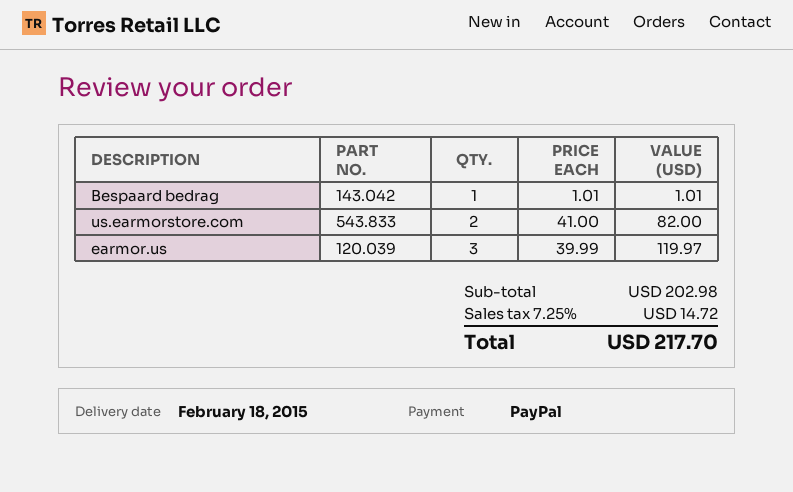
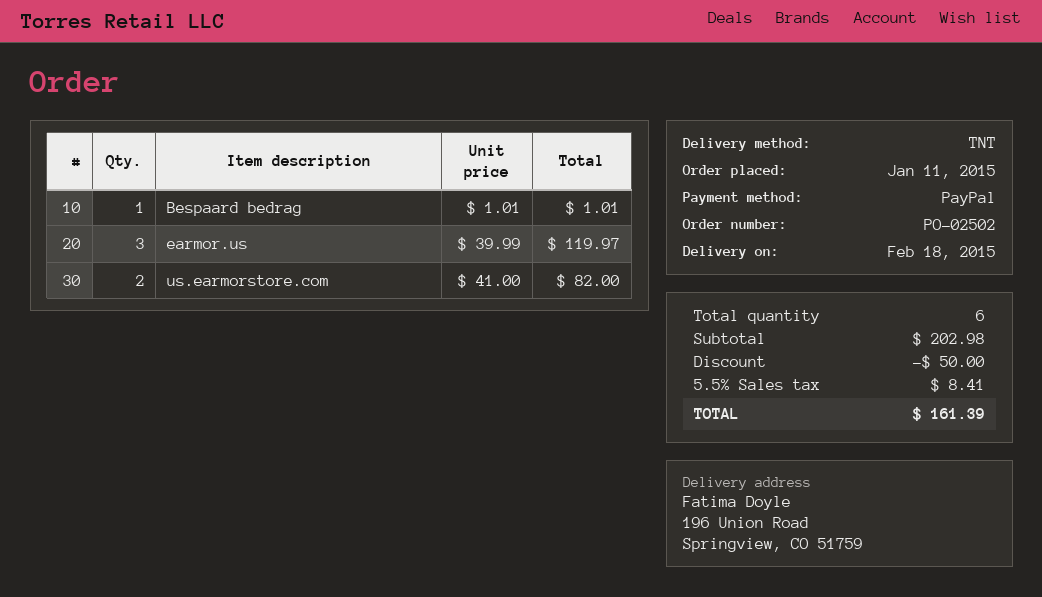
discount: none -> 50.00
tax: 7.25% = 14.72 -> 5.5% = 8.41
total: 217.70 -> 161.39

